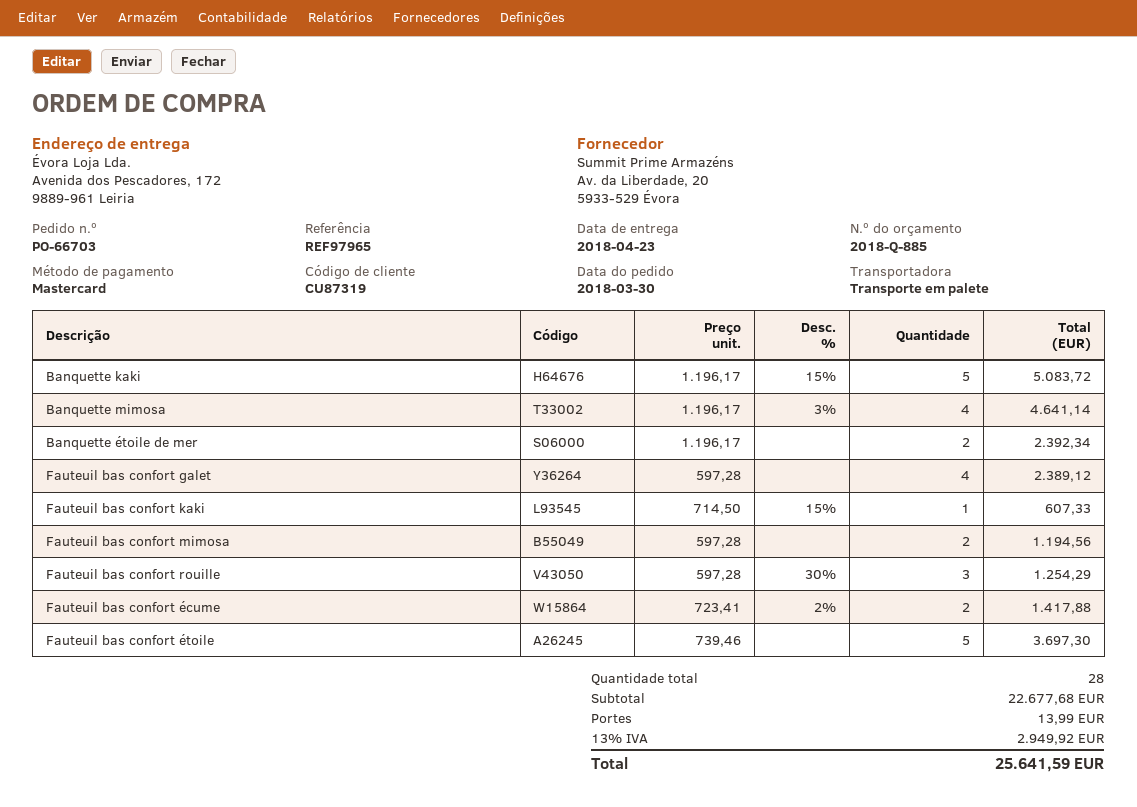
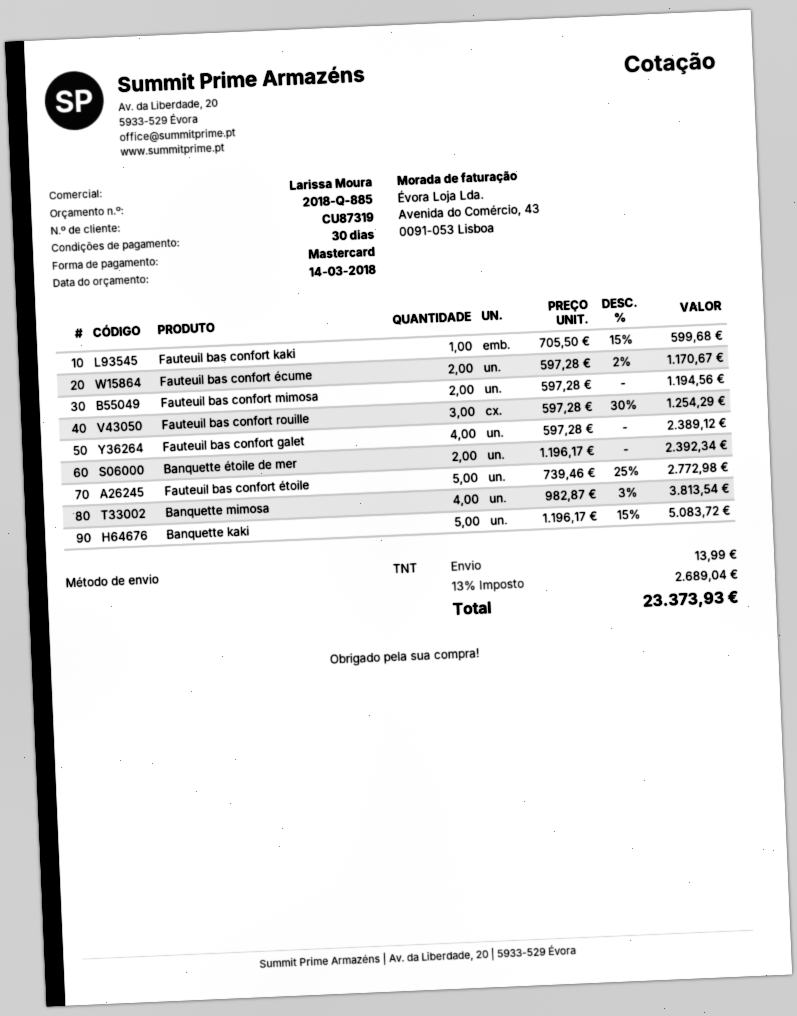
shipping method: pallet freight -> TNT
Banquette mimosa: 4 x 1196.17 - 3% = 4641.14 -> 4 x 982.87 - 3% = 3813.54
Fauteuil bas confort kaki: 1 x 714.50 - 15% = 607.33 -> 1 x 705.50 - 15% = 599.68
Fauteuil bas confort écume: 2 x 723.41 - 2% = 1417.88 -> 2 x 597.28 - 2% = 1170.67
Fauteuil bas confort étoile: 5 x 739.46 = 3697.30 -> 5 x 739.46 - 25% = 2772.98
tax: 13% = 2949.92 -> 13% = 2689.04
total: 25641.59 -> 23373.93

